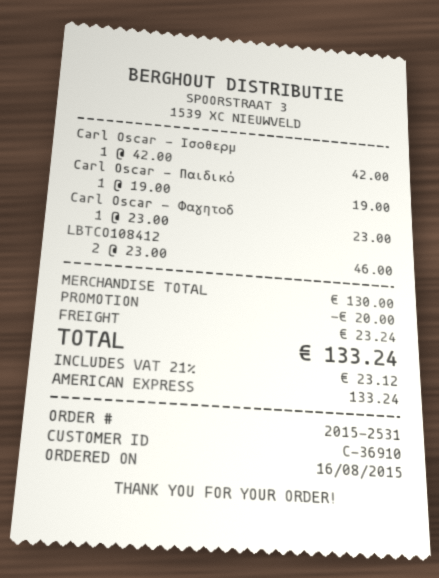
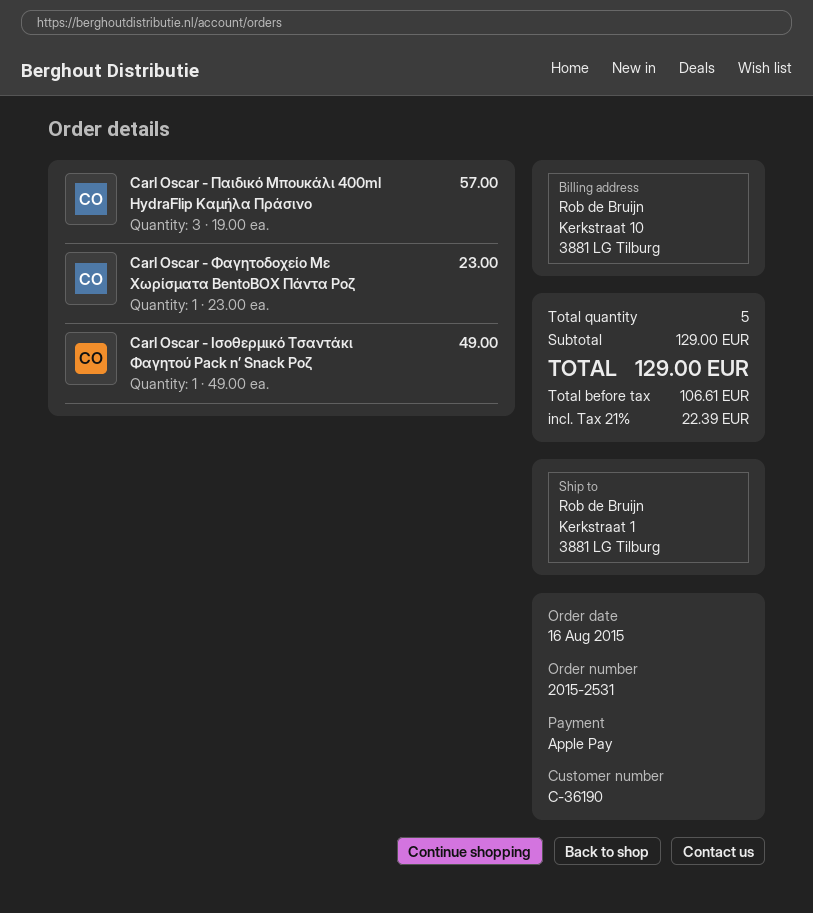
customer number: C-36910 -> C-36190
payment method: American Express -> Apple Pay
Carl Oscar - Ισοθερμ: 1 x 42.00 = 42.00 -> 1 x 49.00 = 49.00
Carl Oscar - Παιδικό: 1 x 19.00 = 19.00 -> 3 x 19.00 = 57.00
LBTCO108412: 2 x 23.00 = 46.00 -> none
subtotal: 130.00 -> 129.00
discount: 20.00 -> none
shipping: 23.24 -> none
tax: 21% = 23.12 -> 21% = 22.39
total: 133.24 -> 129.00

